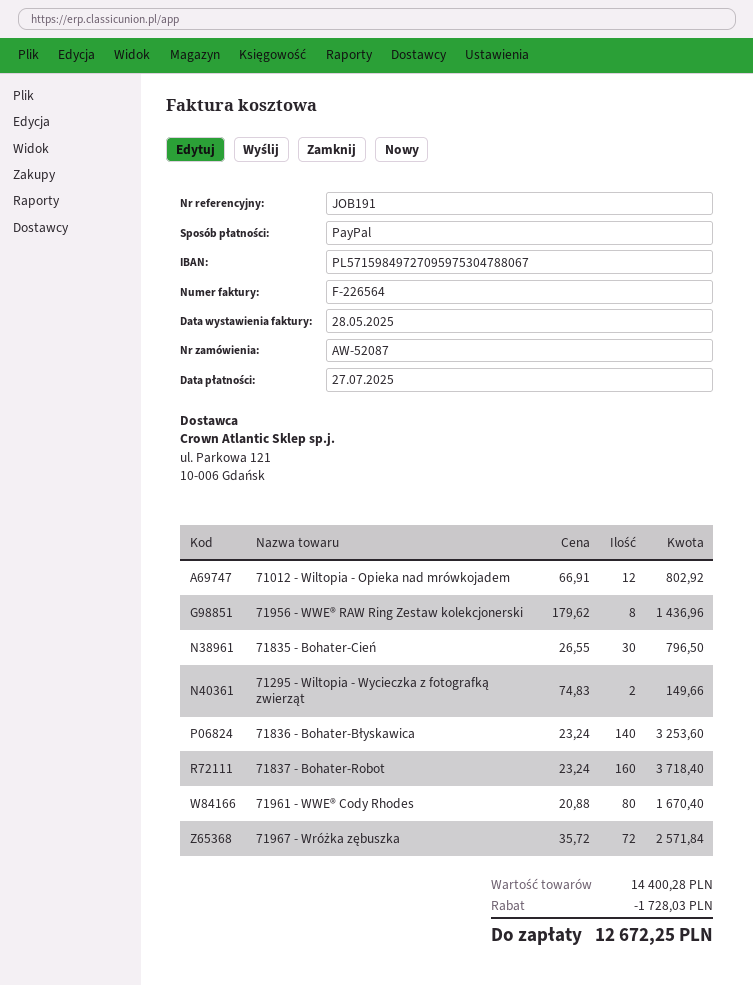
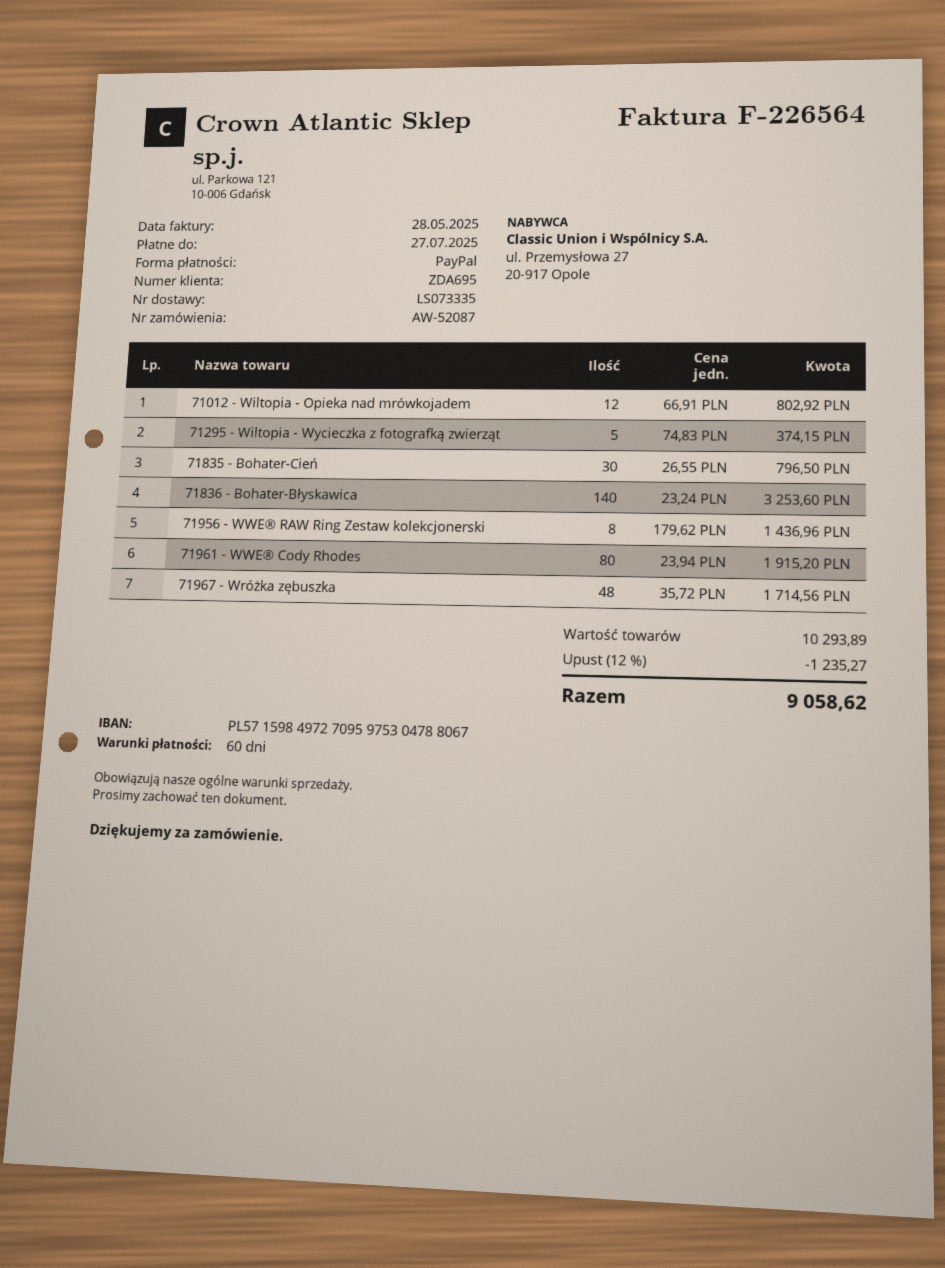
71295 - Wiltopia - Wycieczka z fotografką zwierząt: 2 x 74.83 = 149.66 -> 5 x 74.83 = 374.15
71837 - Bohater-Robot: 160 x 23.24 = 3718.40 -> none
71961 - WWE® Cody Rhodes: 80 x 20.88 = 1670.40 -> 80 x 23.94 = 1915.20
71967 - Wróżka zębuszka: 72 x 35.72 = 2571.84 -> 48 x 35.72 = 1714.56
subtotal: 14400.28 -> 10293.89
discount: 1728.03 -> 1235.27
total: 12672.25 -> 9058.62

